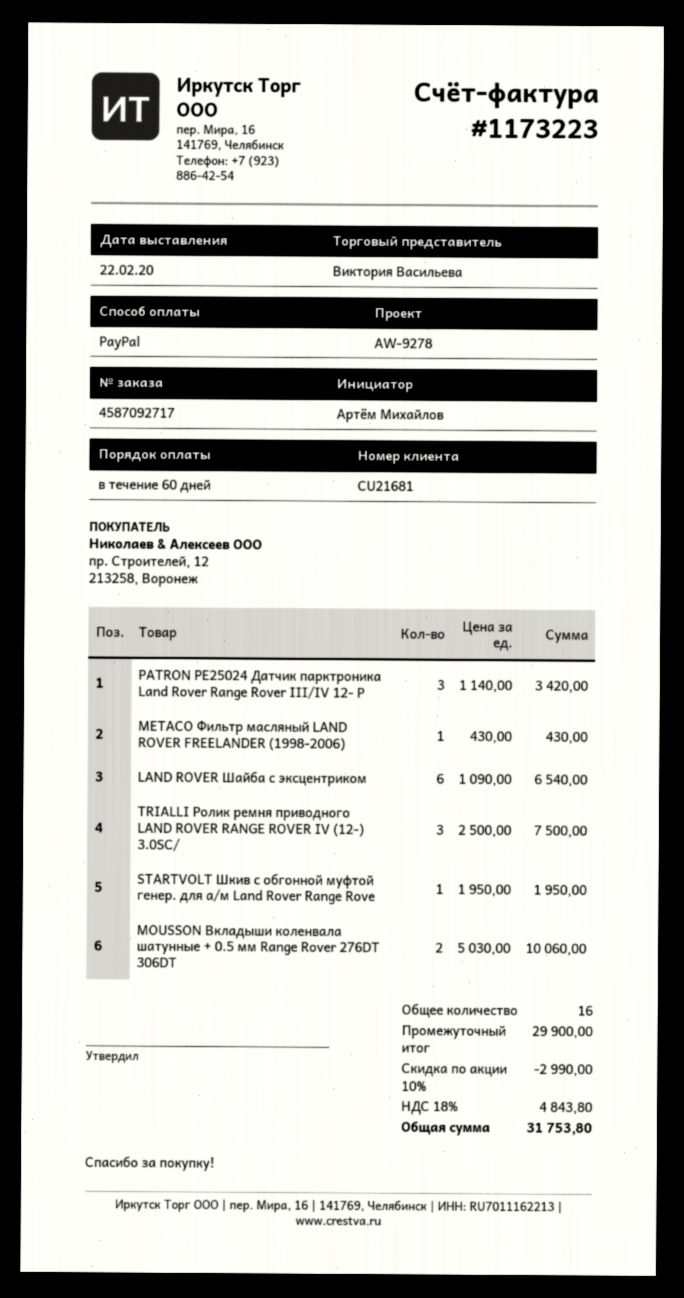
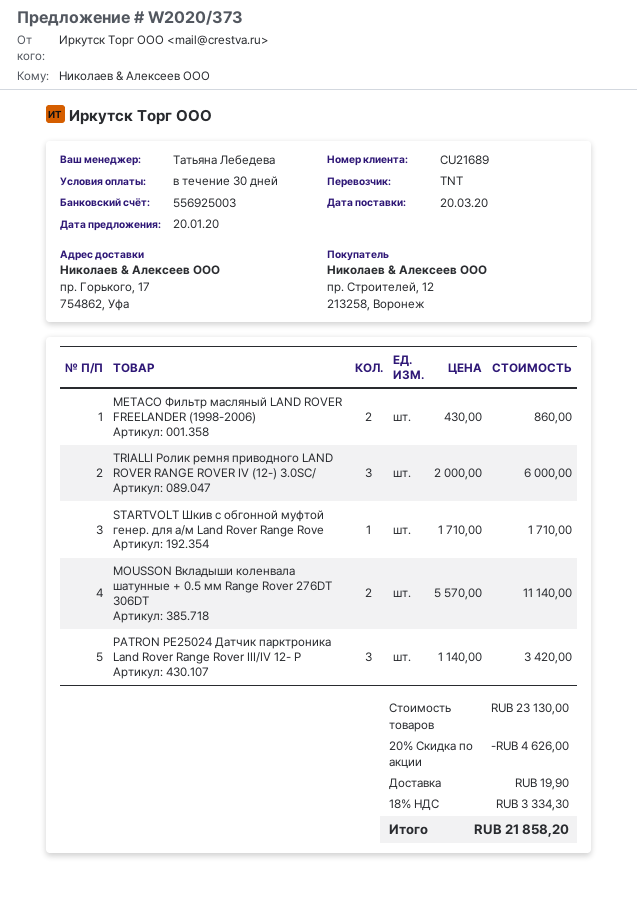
payment terms: 60 days -> 30 days
customer number: CU21681 -> CU21689
sales rep: Виктория Васильева -> Татьяна Лебедева
METACO Фильтр масляный LAND ROVER FREELANDER (1998-2006): 1 x 430.00 = 430.00 -> 2 x 430.00 = 860.00
LAND ROVER Шайба с эксцентриком: 6 x 1090.00 = 6540.00 -> none
TRIALLI Ролик ремня приводного LAND ROVER RANGE ROVER IV (12-) 3.0SC/: 3 x 2500.00 = 7500.00 -> 3 x 2000.00 = 6000.00
STARTVOLT Шкив с обгонной муфтой генер. для а/м Land Rover Range Rove: 1 x 1950.00 = 1950.00 -> 1 x 1710.00 = 1710.00
MOUSSON Вкладыши коленвала шатунные + 0.5 мм Range Rover 276DT 306DT: 2 x 5030.00 = 10060.00 -> 2 x 5570.00 = 11140.00
subtotal: 29900.00 -> 23130.00
discount: 10% = 2990.00 -> 20% = 4626.00
shipping: none -> 19.90
tax: 18% = 4843.80 -> 18% = 3334.30
total: 31753.80 -> 21858.20

